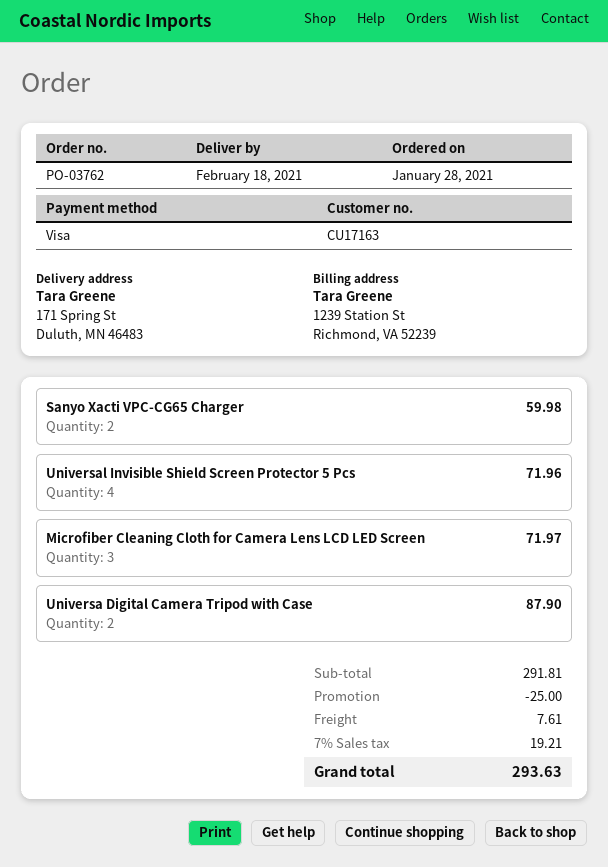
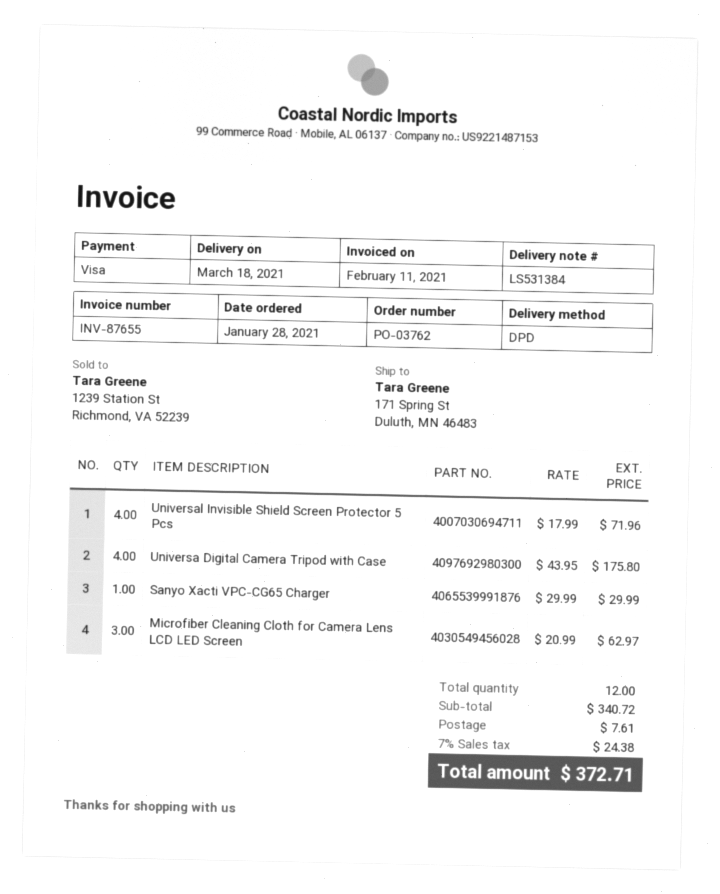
delivery date: 2021-02-18 -> 2021-03-18
Sanyo Xacti VPC-CG65 Charger: 2 for 59.98 -> 1 for 29.99
Microfiber Cleaning Cloth for Camera Lens LCD LED Screen: 3 for 71.97 -> 3 for 62.97
Universa Digital Camera Tripod with Case: 2 for 87.90 -> 4 for 175.80
subtotal: 291.81 -> 340.72
discount: 25.00 -> none
tax: 7% = 19.21 -> 7% = 24.38
total: 293.63 -> 372.71

